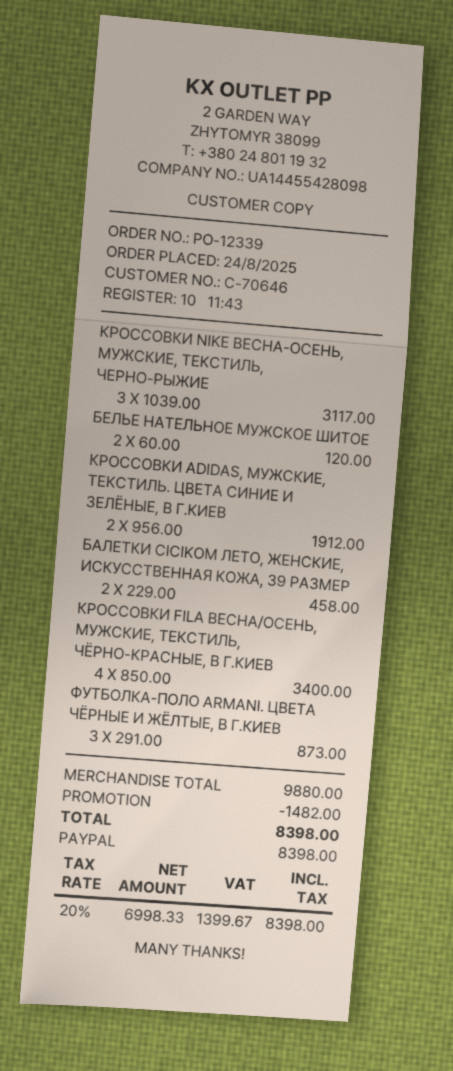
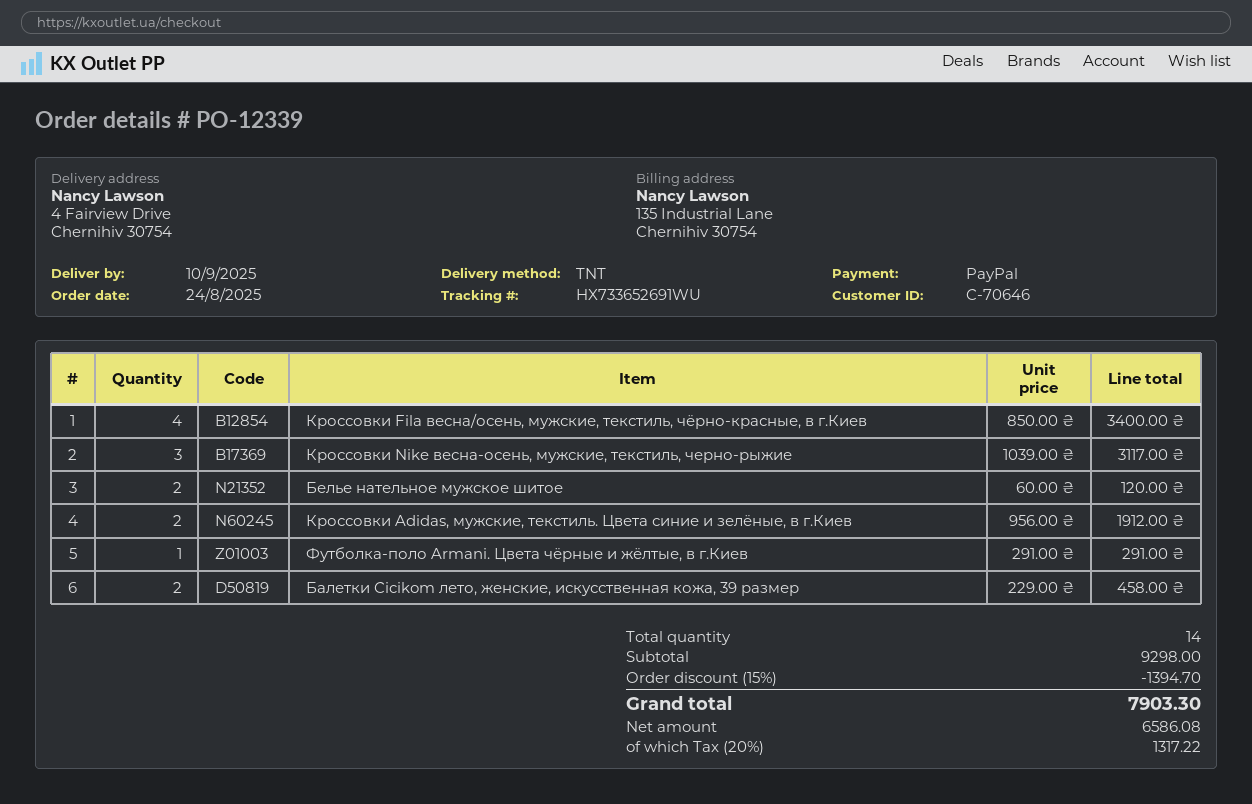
ФУТБОЛКА-ПОЛО ARMANI. ЦВЕТА ЧЁРНЫЕ И ЖЁЛТЫЕ, В Г.КИЕВ: 3 x 291.00 = 873.00 -> 1 x 291.00 = 291.00
subtotal: 9880.00 -> 9298.00
discount: 1482.00 -> 1394.70
net: 6998.33 -> 6586.08
tax: 20% = 1399.67 -> 20% = 1317.22
total: 8398.00 -> 7903.30

